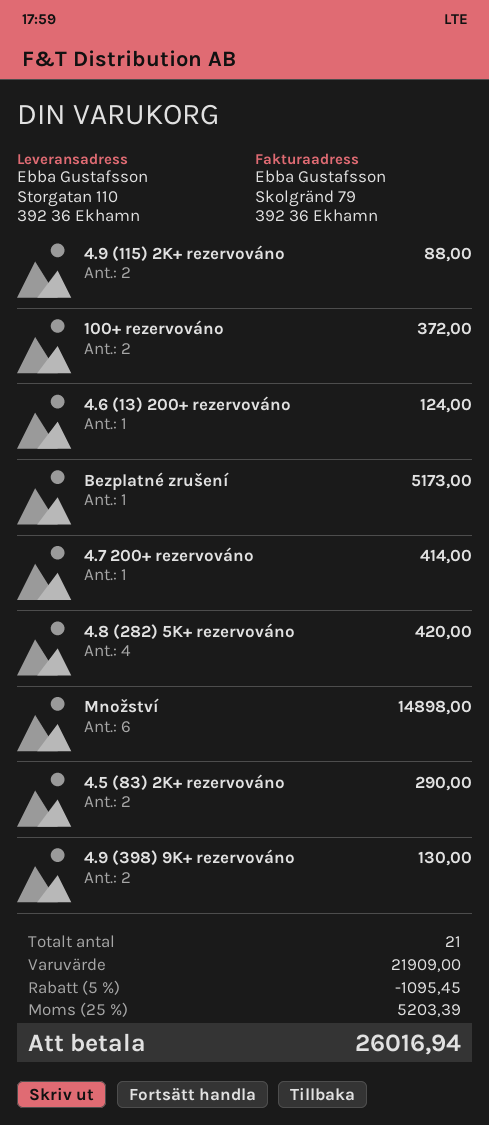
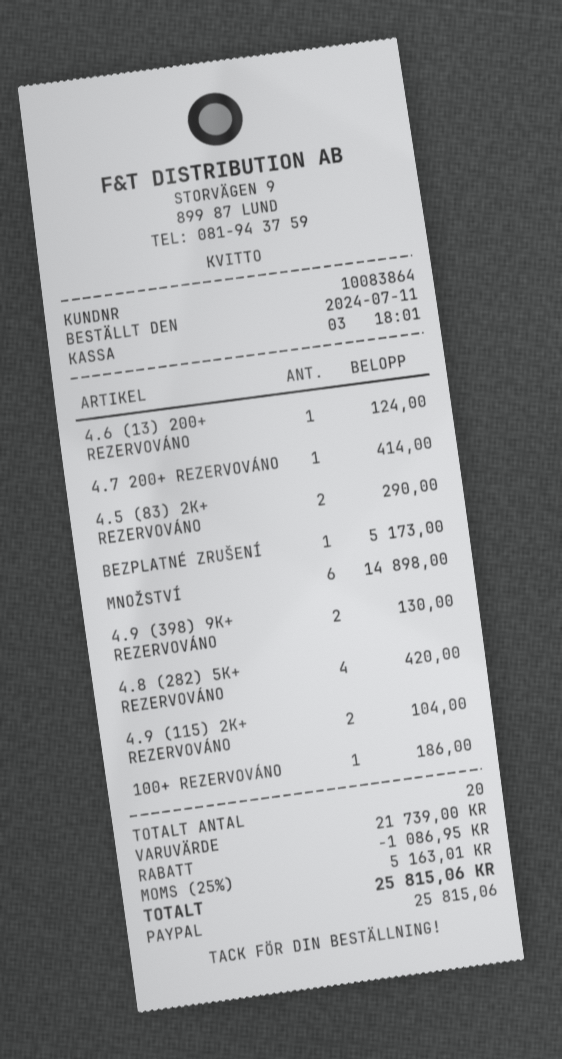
4.9 (115) 2K+ rezervováno: 2 for 88.00 -> 2 for 104.00
100+ rezervováno: 2 for 372.00 -> 1 for 186.00
total quantity: 21 -> 20
subtotal: 21909.00 -> 21739.00
discount: 1095.45 -> 1086.95
tax: 25% = 5203.39 -> 25% = 5163.01
total: 26016.94 -> 25815.06

